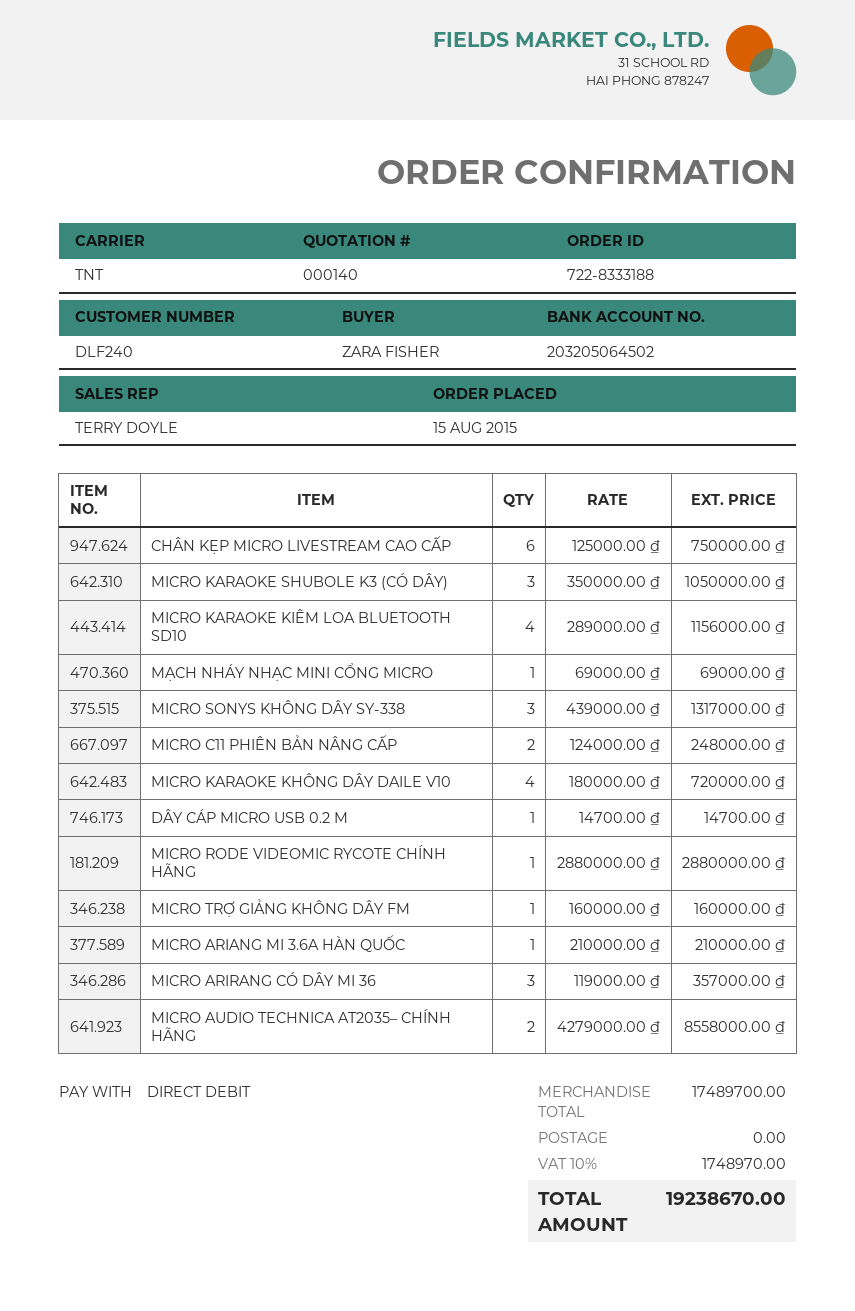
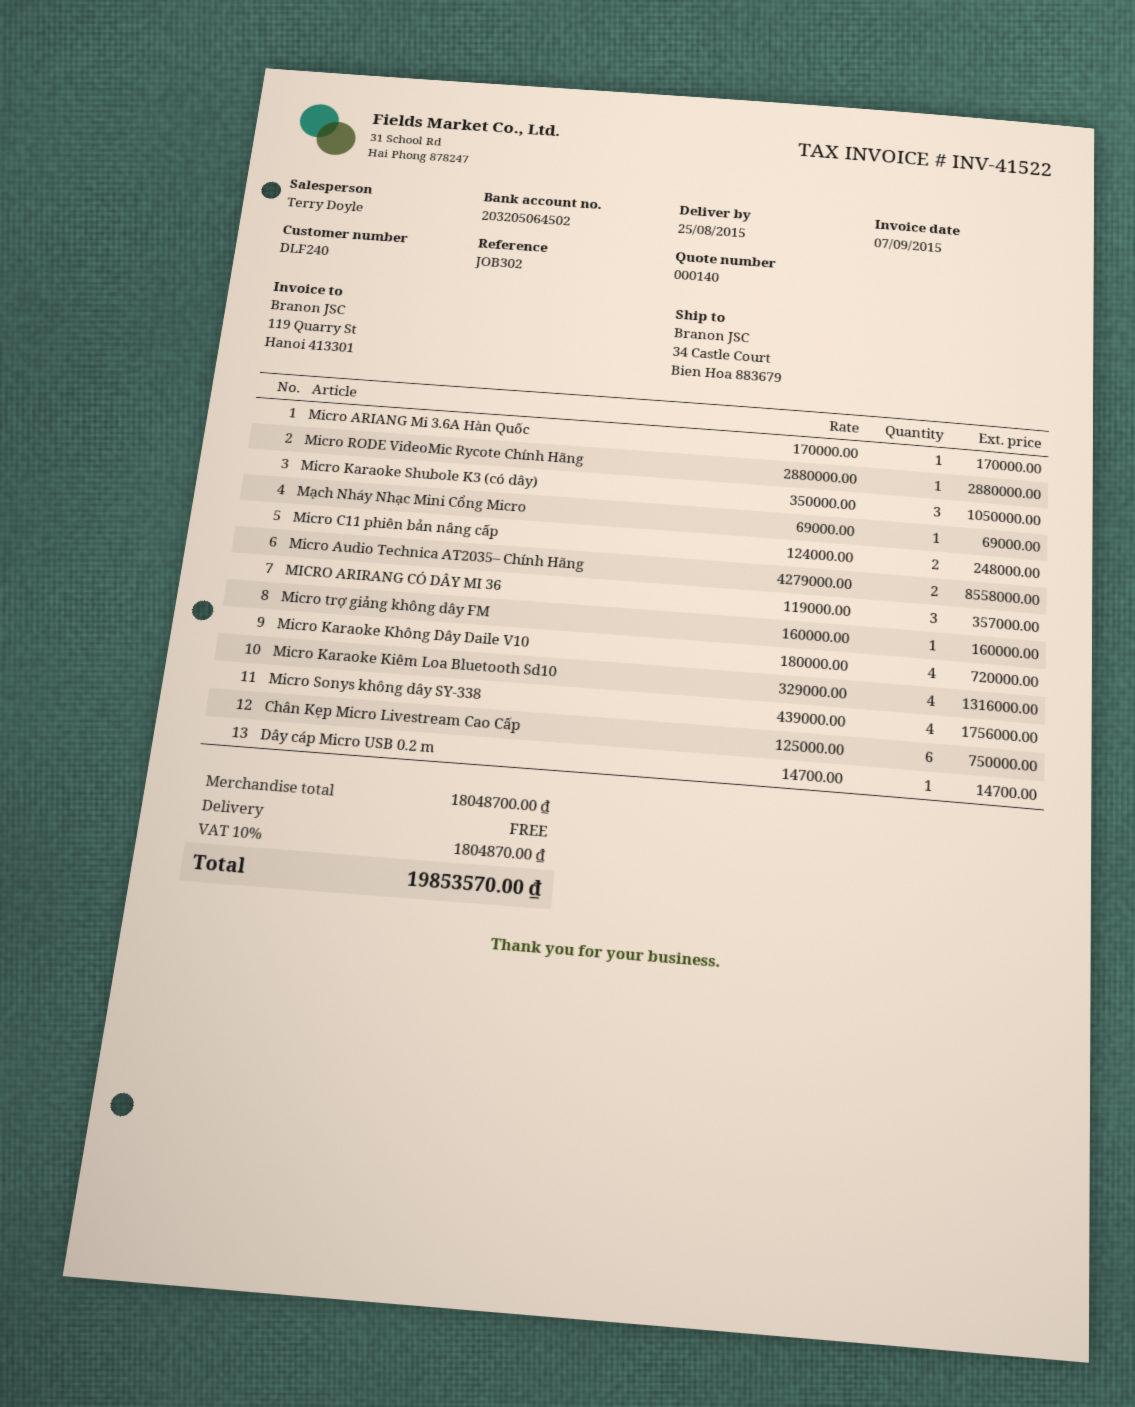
MICRO KARAOKE KIÊM LOA BLUETOOTH SD10: 4 x 289000.00 = 1156000.00 -> 4 x 329000.00 = 1316000.00
MICRO SONYS KHÔNG DÂY SY-338: 3 x 439000.00 = 1317000.00 -> 4 x 439000.00 = 1756000.00
MICRO ARIANG MI 3.6A HÀN QUỐC: 1 x 210000.00 = 210000.00 -> 1 x 170000.00 = 170000.00
subtotal: 17489700.00 -> 18048700.00
tax: 10% = 1748970.00 -> 10% = 1804870.00
total: 19238670.00 -> 19853570.00

